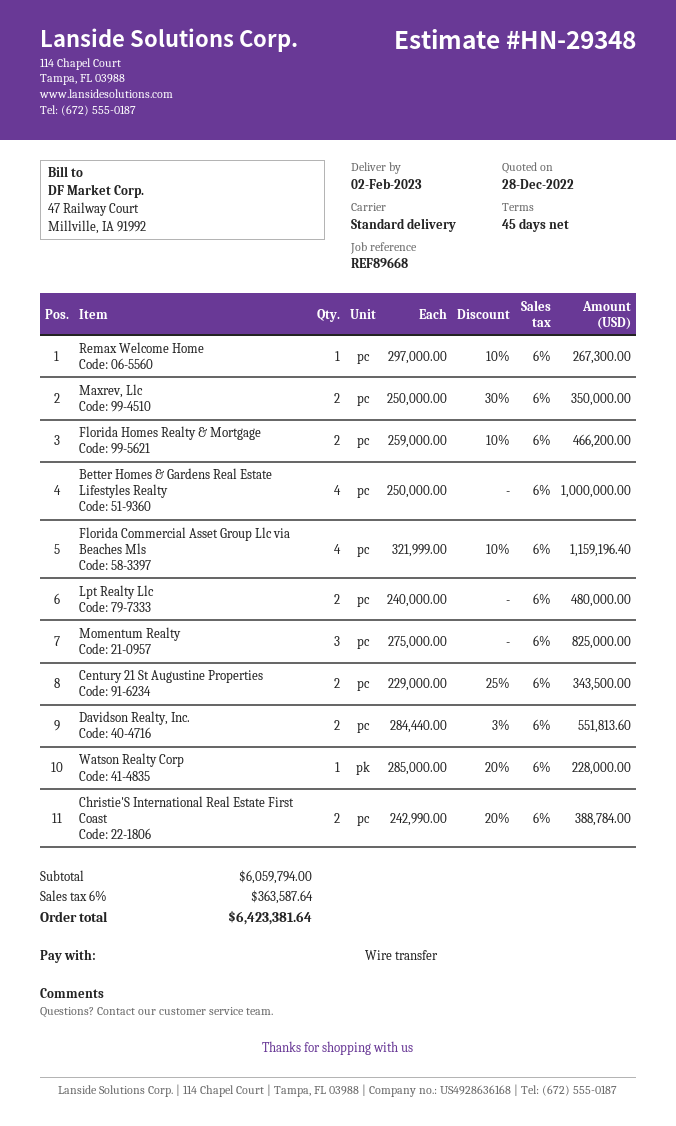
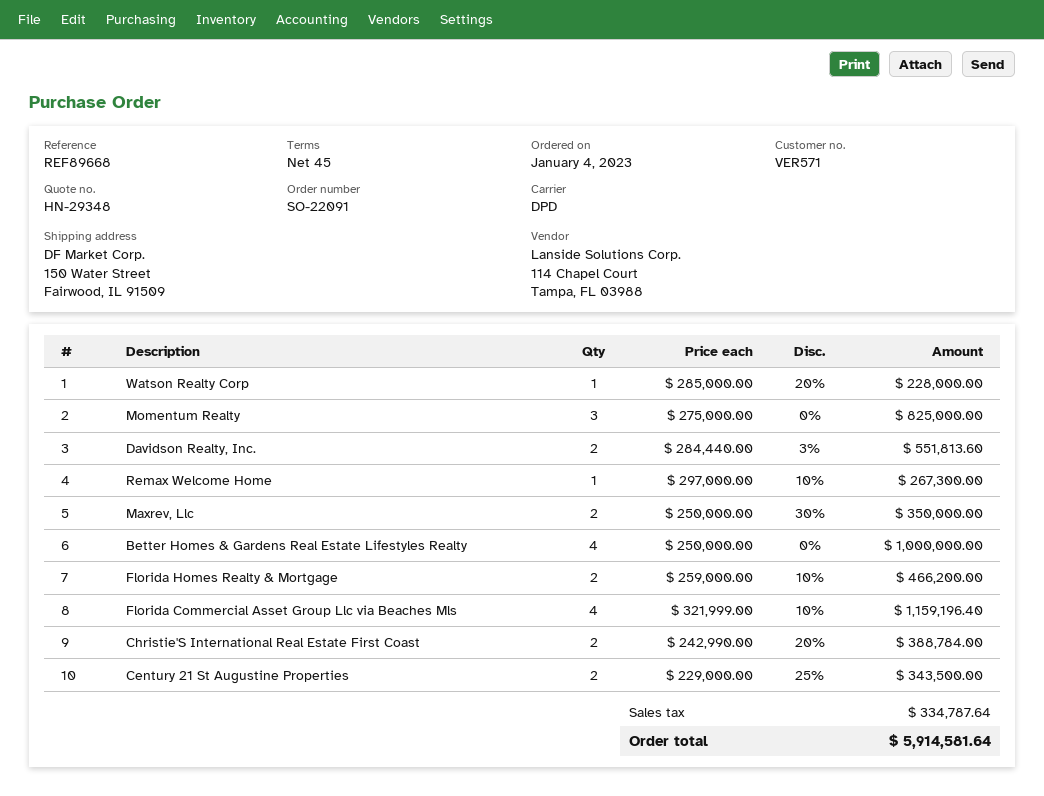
shipping method: standard -> DPD
Lpt Realty Llc: 2 x 240000.00 = 480000.00 -> none
tax: 363587.64 -> 334787.64
total: 6423381.64 -> 5914581.64

